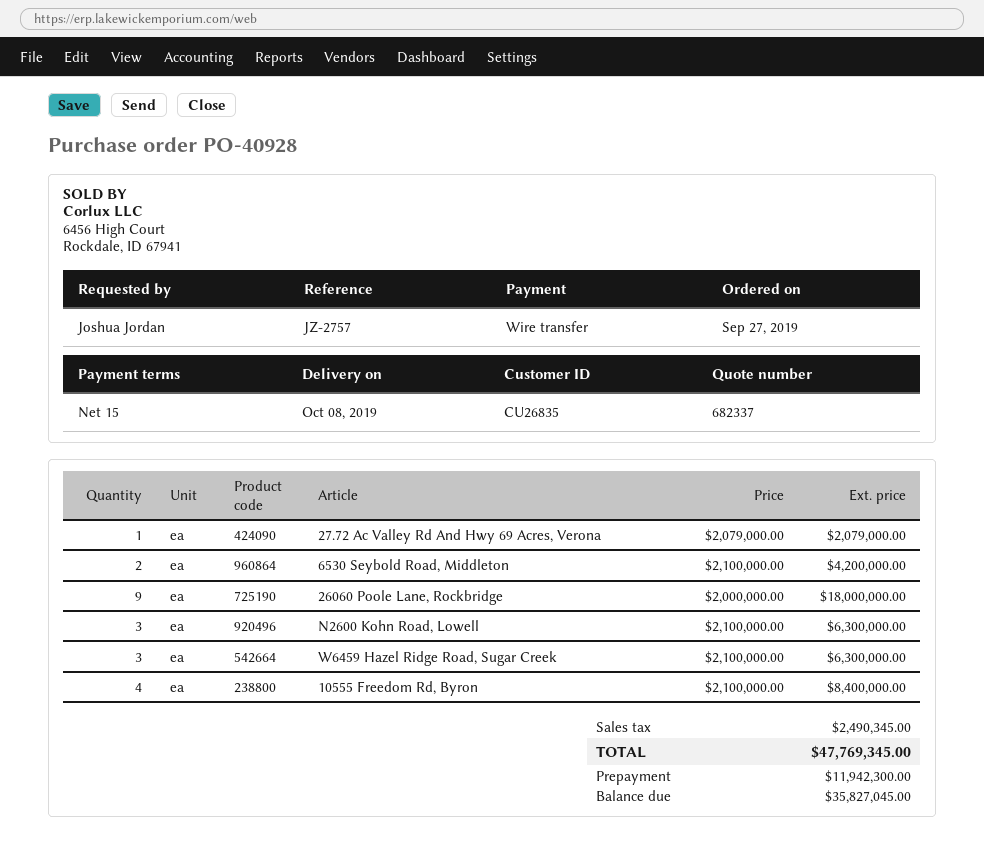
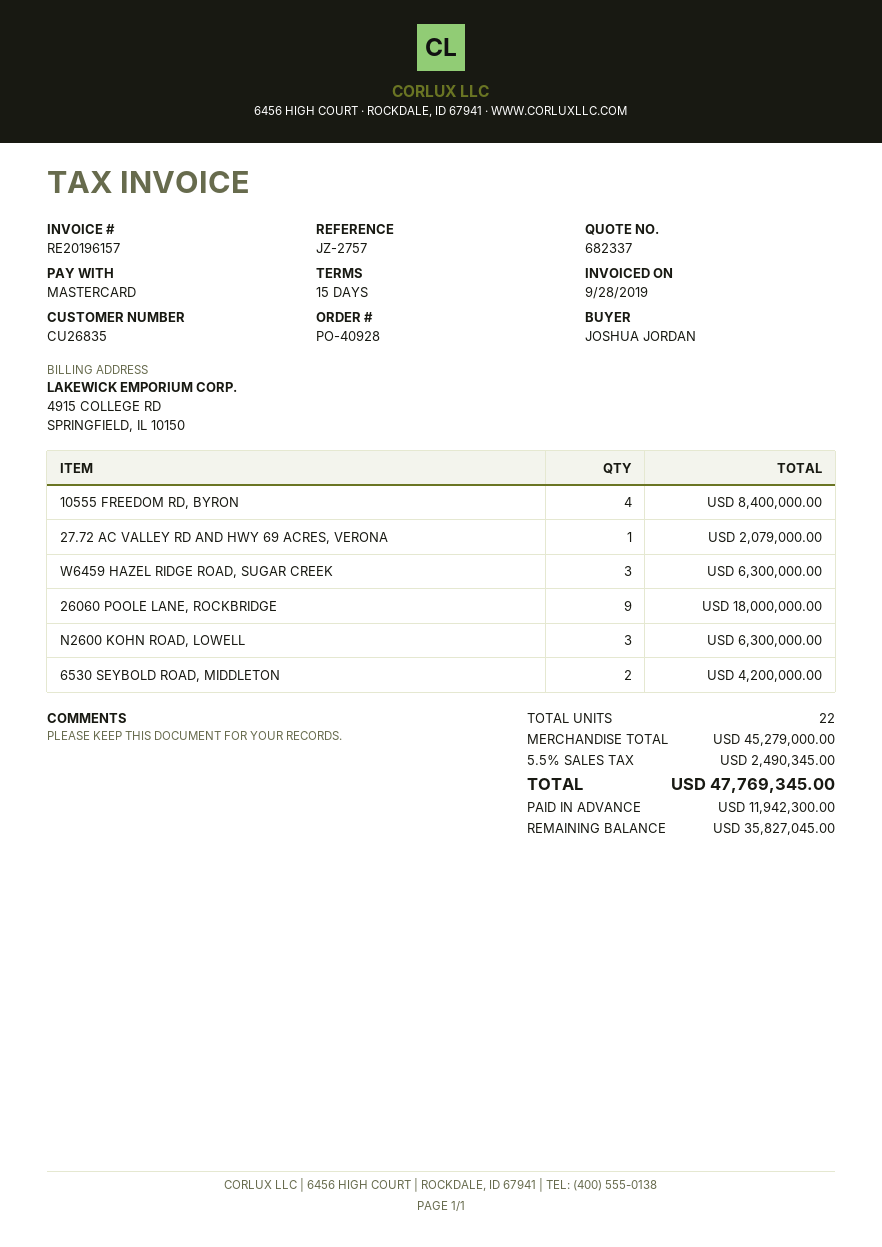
payment method: bank transfer -> Mastercard

